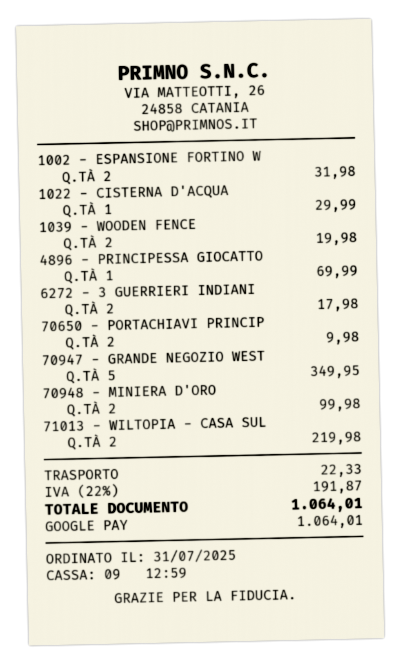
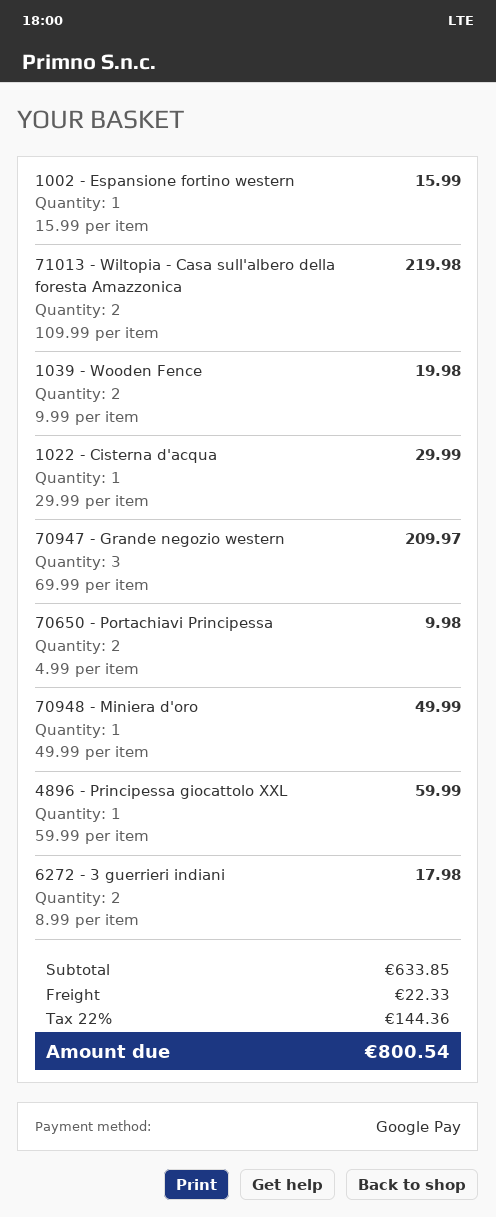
1002 - ESPANSIONE FORTINO W: 2 for 31.98 -> 1 for 15.99
4896 - PRINCIPESSA GIOCATTO: 1 for 69.99 -> 1 for 59.99
70947 - GRANDE NEGOZIO WEST: 5 for 349.95 -> 3 for 209.97
70948 - MINIERA D'ORO: 2 for 99.98 -> 1 for 49.99
tax: 22% = 191.87 -> 22% = 144.36
total: 1064.01 -> 800.54

